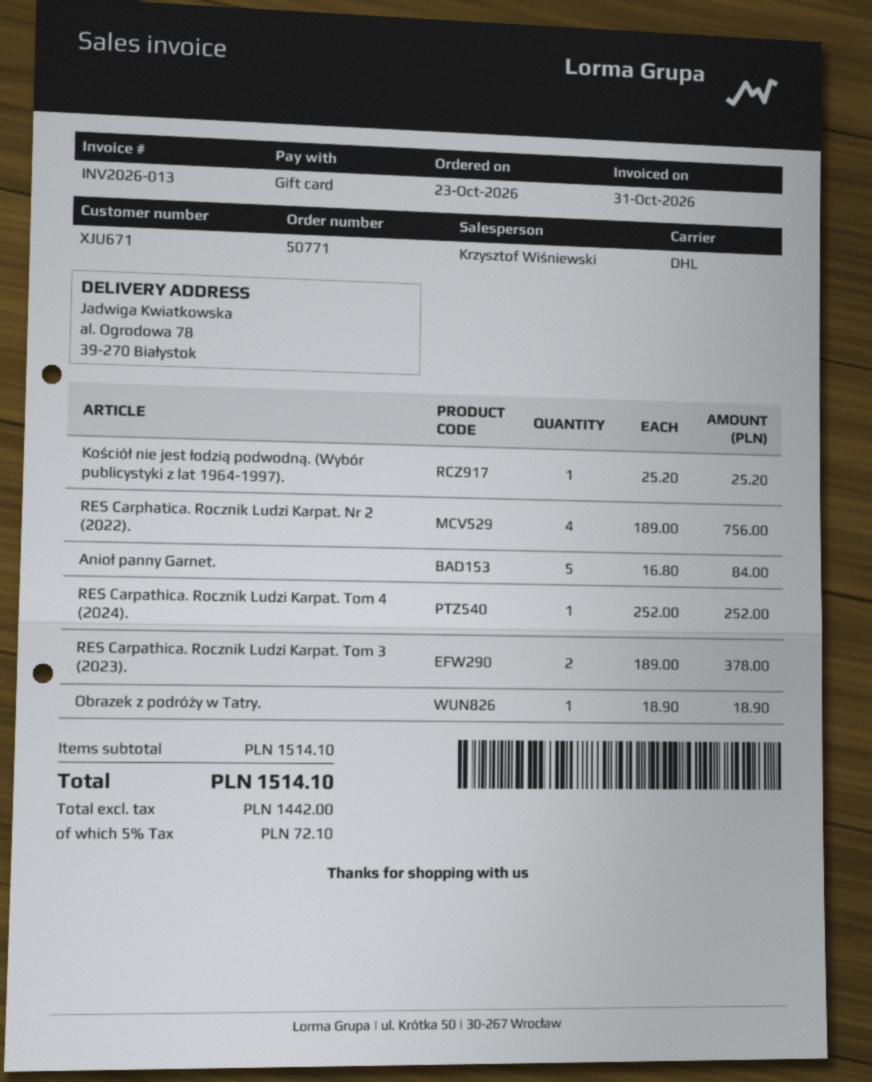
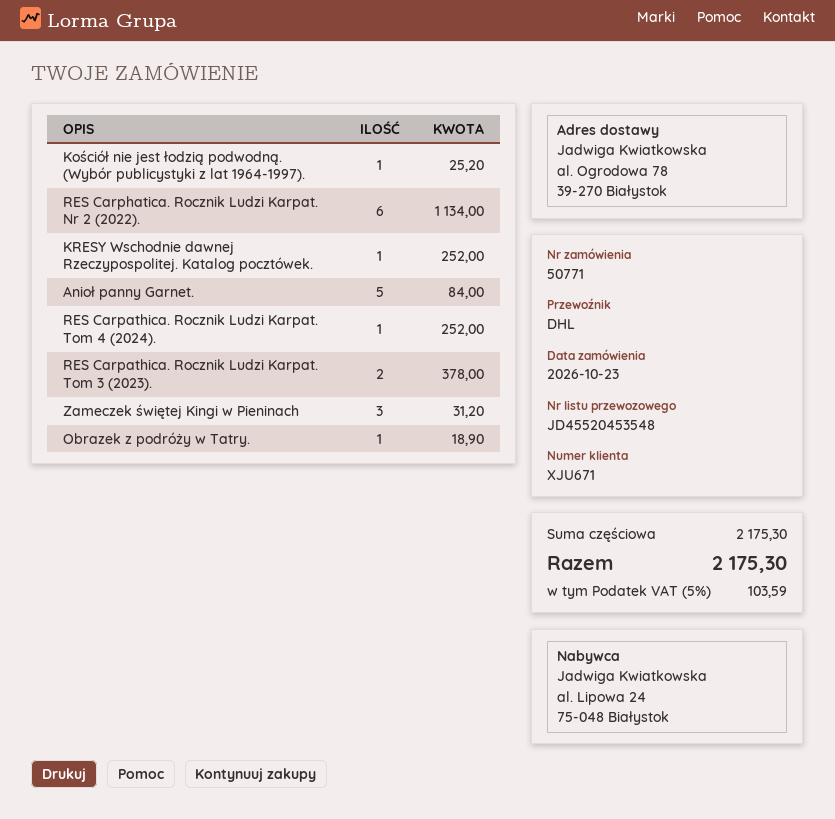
RES Carphatica. Rocznik Ludzi Karpat. Nr 2 (2022).: 4 for 756.00 -> 6 for 1134.00
KRESY Wschodnie dawnej Rzeczypospolitej. Katalog pocztówek.: none -> 1 for 252.00
Zameczek świętej Kingi w Pieninach: none -> 3 for 31.20
subtotal: 1514.10 -> 2175.30
tax: 5% = 72.10 -> 5% = 103.59
total: 1514.10 -> 2175.30

